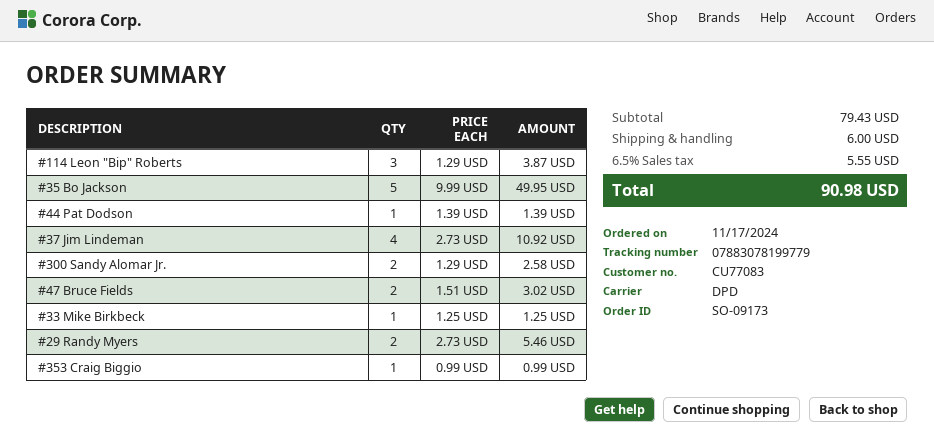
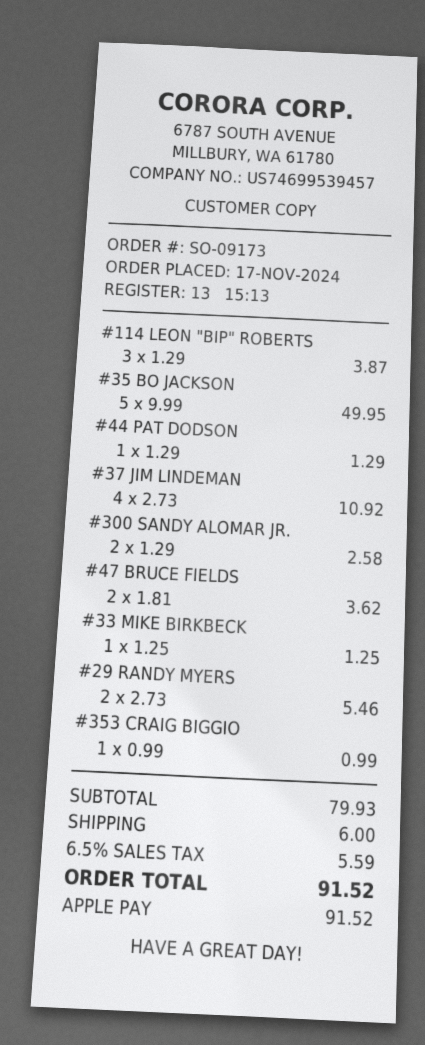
#44 Pat Dodson: 1 x 1.39 = 1.39 -> 1 x 1.29 = 1.29
#47 Bruce Fields: 2 x 1.51 = 3.02 -> 2 x 1.81 = 3.62
subtotal: 79.43 -> 79.93
tax: 6.5% = 5.55 -> 6.5% = 5.59
total: 90.98 -> 91.52

